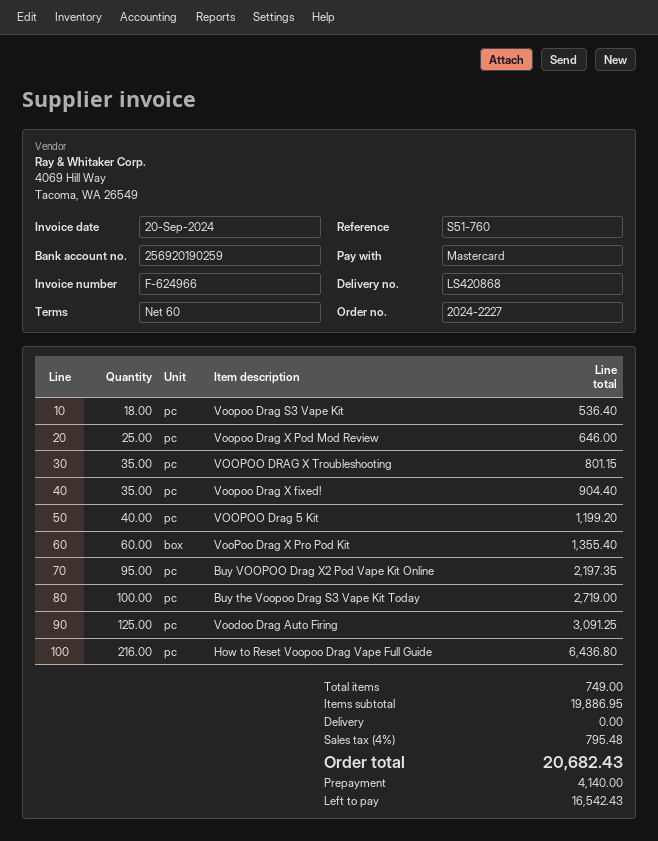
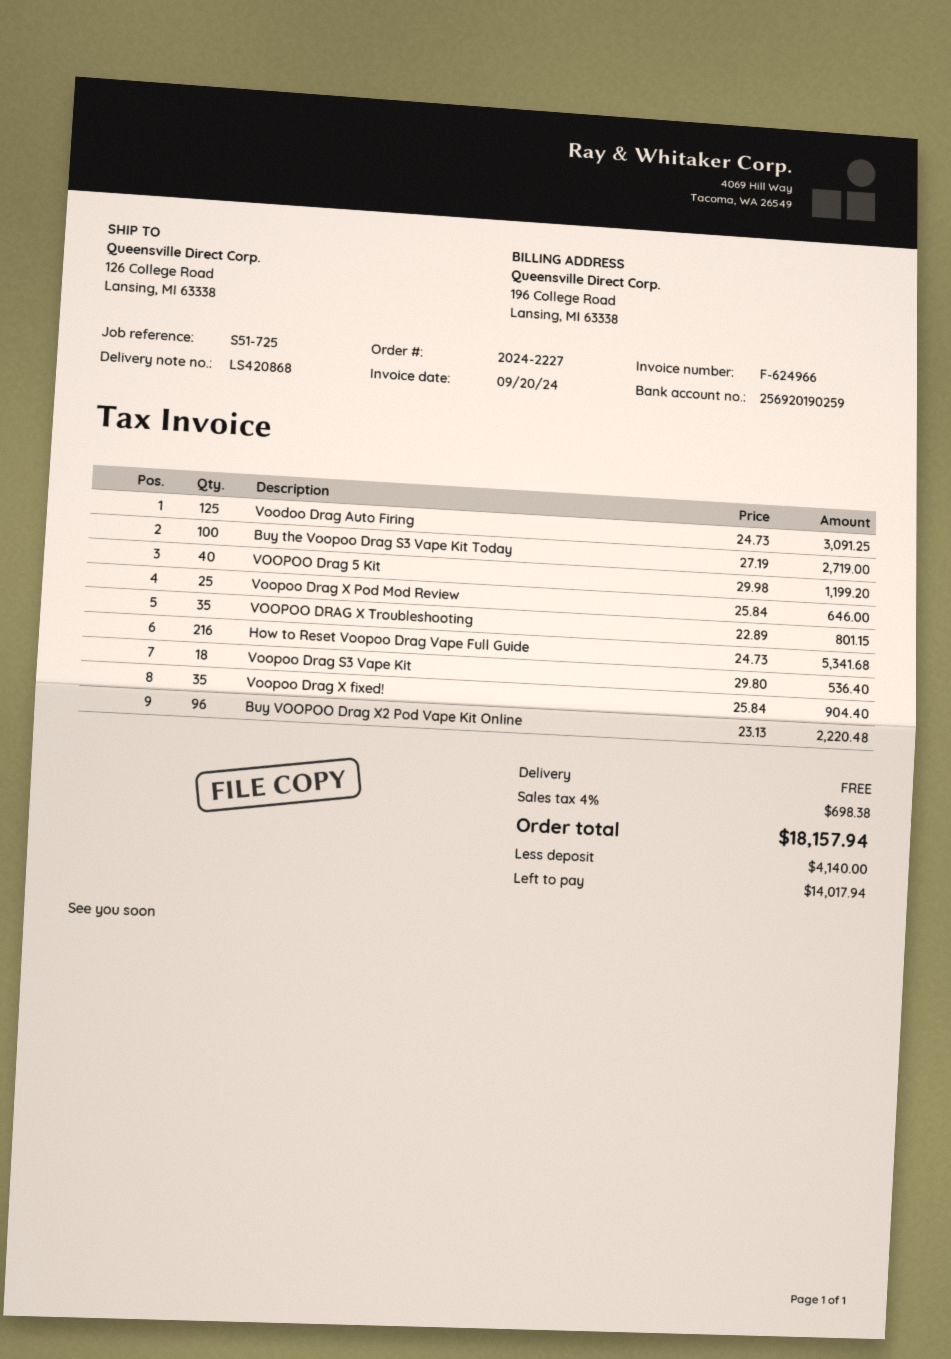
reference: S51-760 -> S51-725
VooPoo Drag X Pro Pod Kit: 60 for 1355.40 -> none
Buy VOOPOO Drag X2 Pod Vape Kit Online: 95 for 2197.35 -> 96 for 2220.48
How to Reset Voopoo Drag Vape Full Guide: 216 for 6436.80 -> 216 for 5341.68
tax: 4% = 795.48 -> 4% = 698.38
total: 20682.43 -> 18157.94
balance: 16542.43 -> 14017.94

